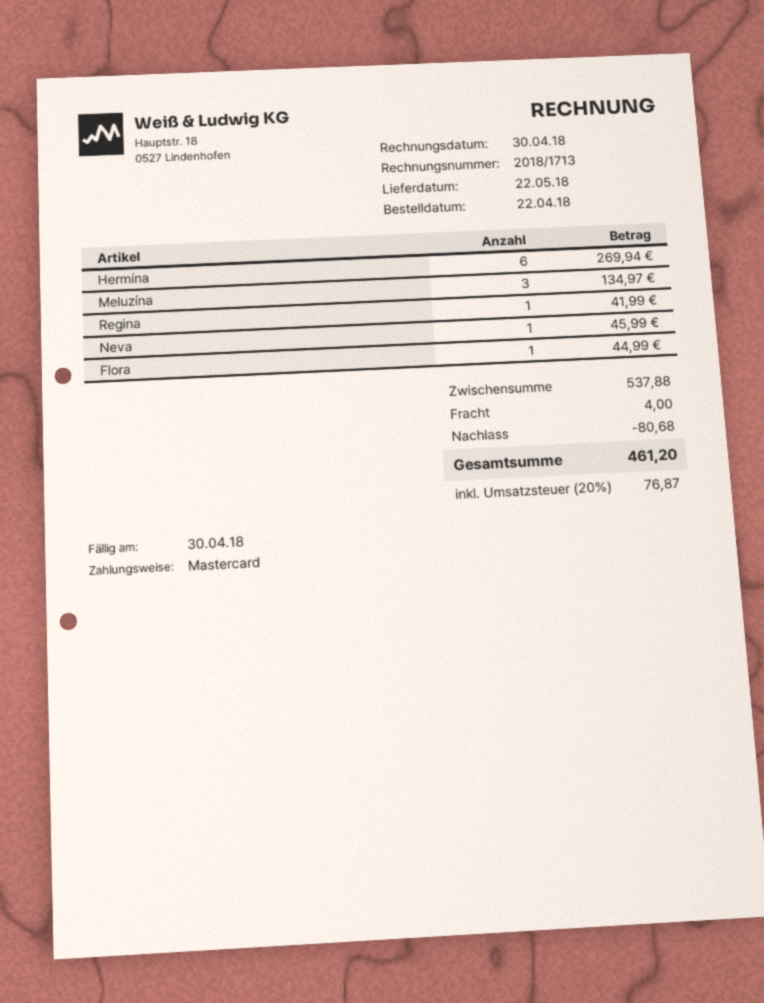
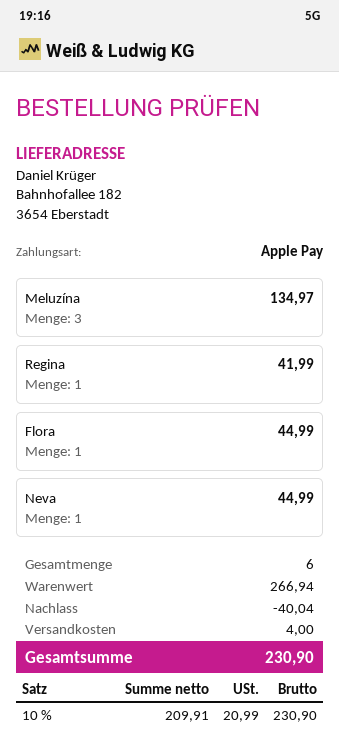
payment method: Mastercard -> Apple Pay
Hermína: 6 for 269.94 -> none
Neva: 1 for 45.99 -> 1 for 44.99
subtotal: 537.88 -> 266.94
discount: 80.68 -> 40.04
tax: 20% = 76.87 -> 10% = 20.99
total: 461.20 -> 230.90

